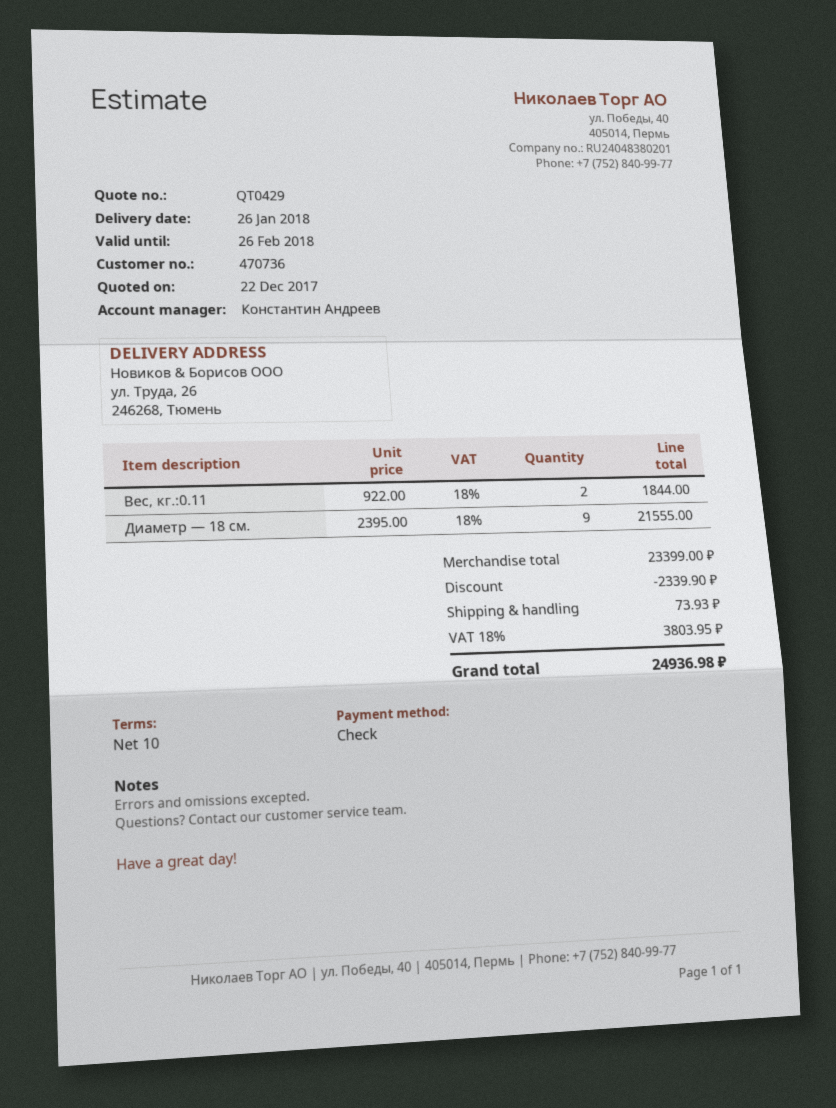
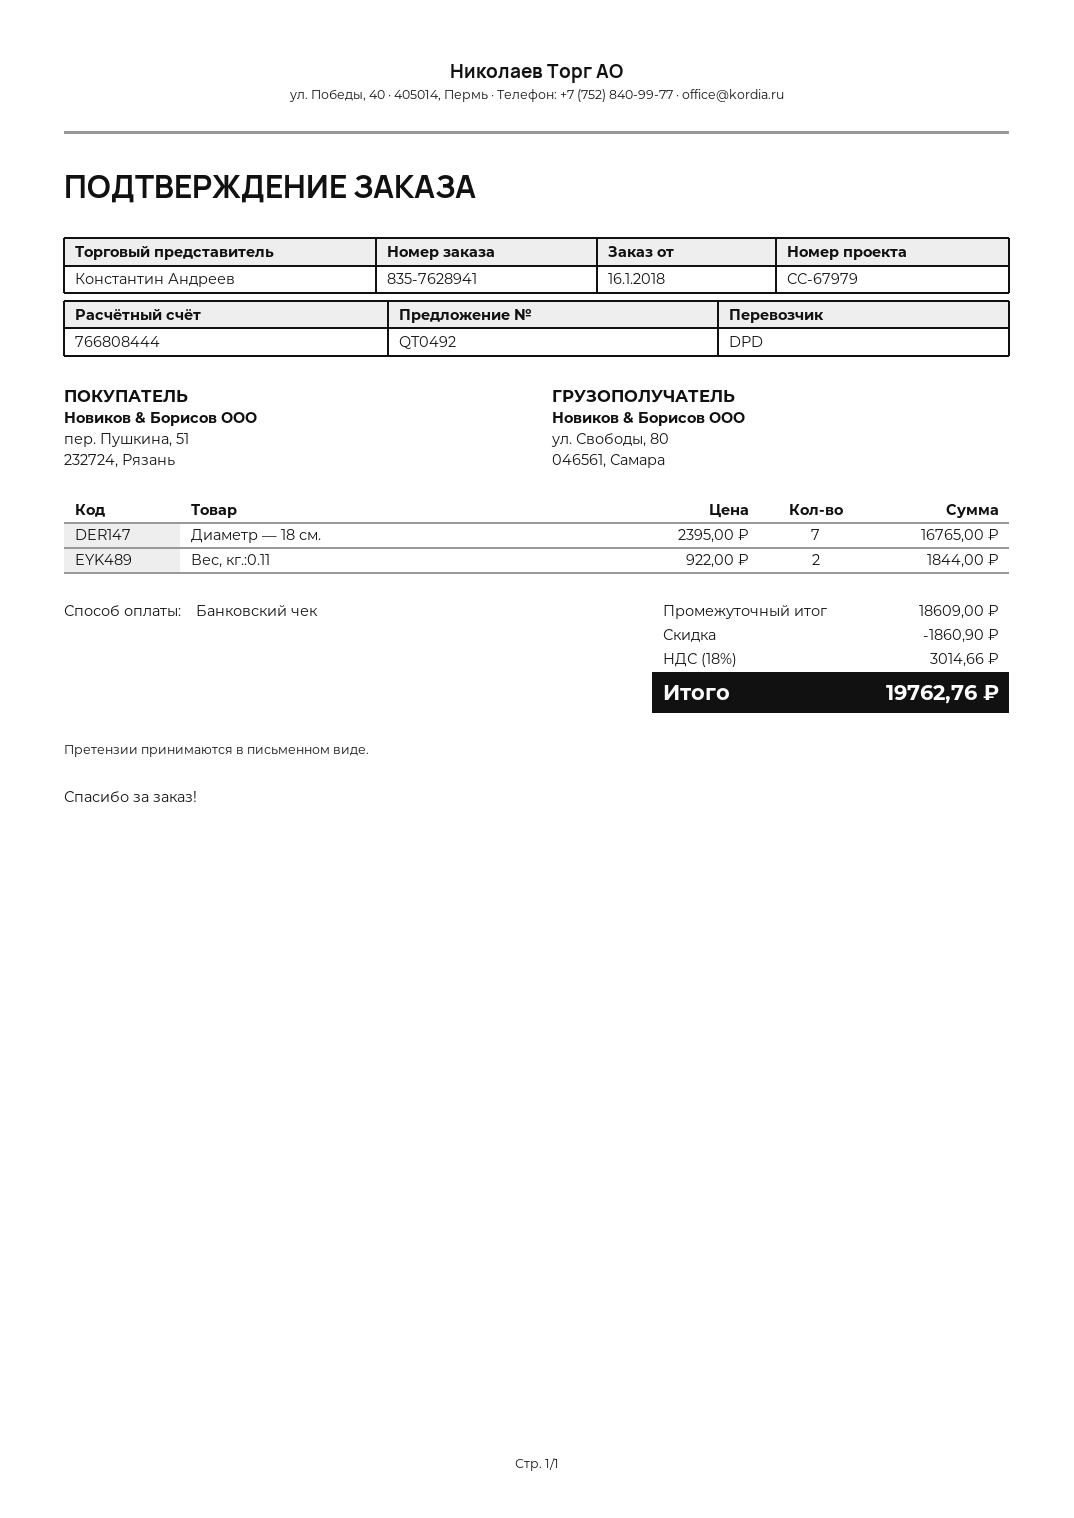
quote number: QT0429 -> QT0492
ship to: ул. Труда, 26, 246268, Тюмень -> ул. Свободы, 80, 046561, Самара
Диаметр — 18 см.: 9 x 2395.00 = 21555.00 -> 7 x 2395.00 = 16765.00
subtotal: 23399.00 -> 18609.00
discount: 2339.90 -> 1860.90
shipping: 73.93 -> none
tax: 18% = 3803.95 -> 18% = 3014.66
total: 24936.98 -> 19762.76

